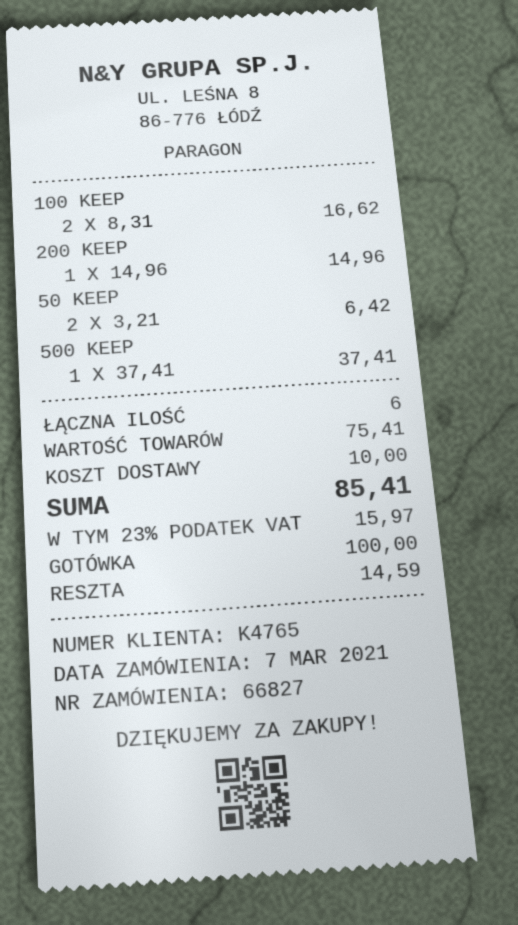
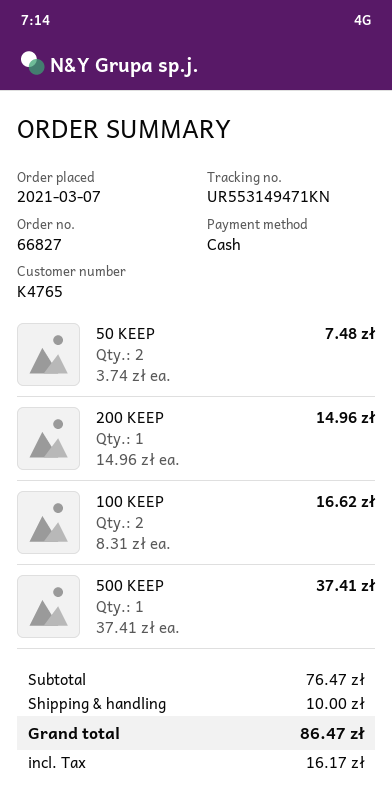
50 KEEP: 2 x 3.21 = 6.42 -> 2 x 3.74 = 7.48
subtotal: 75.41 -> 76.47
tax: 15.97 -> 16.17
total: 85.41 -> 86.47

